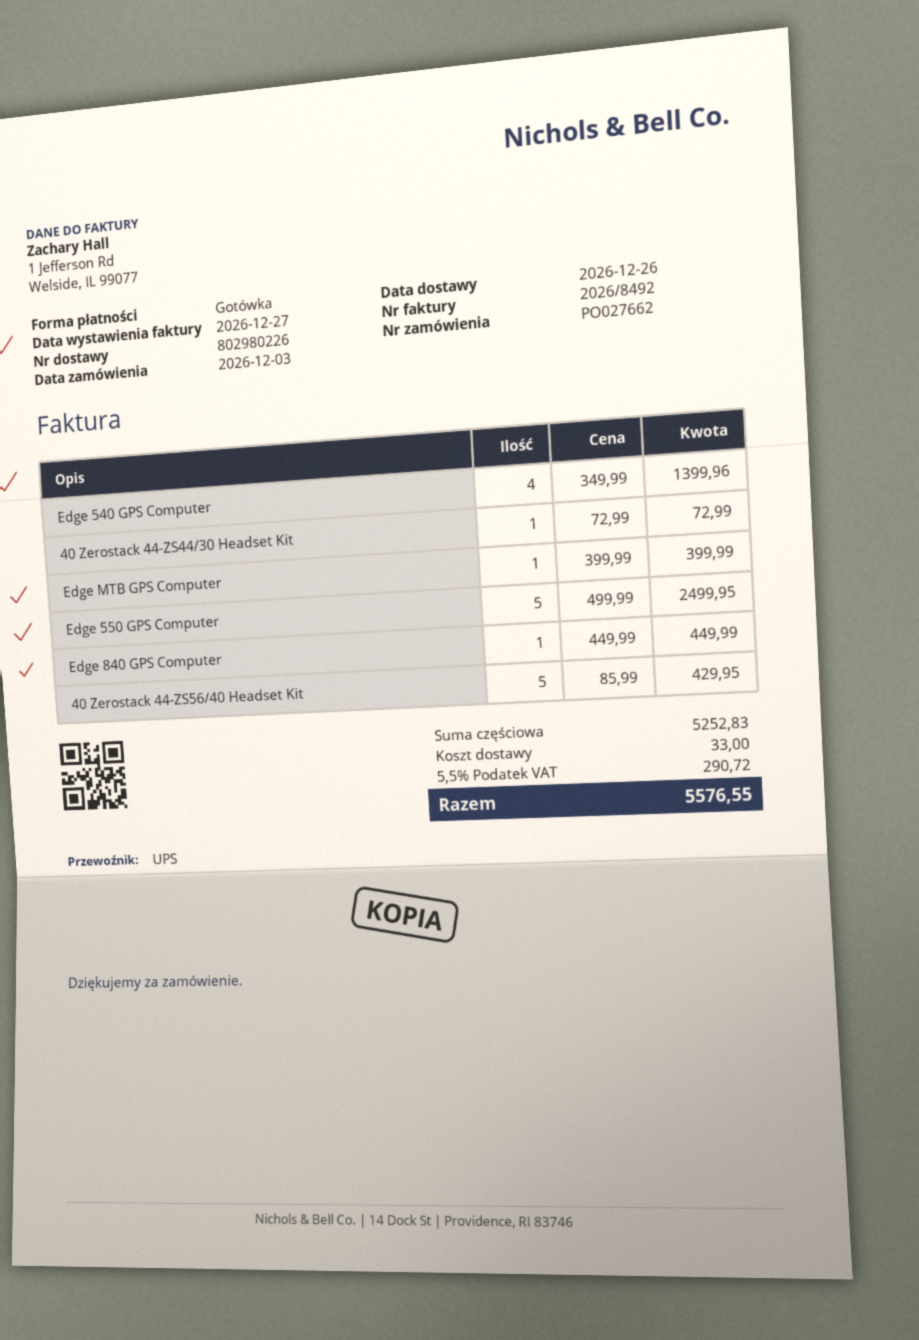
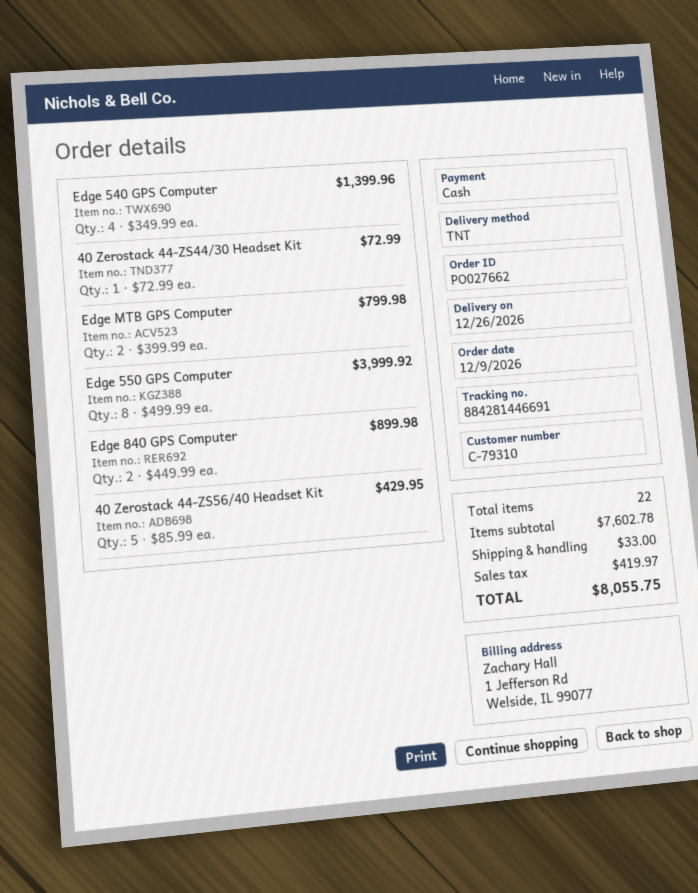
order date: 2026-12-03 -> 2026-12-09
shipping method: UPS -> TNT
Edge MTB GPS Computer: 1 x 399.99 = 399.99 -> 2 x 399.99 = 799.98
Edge 550 GPS Computer: 5 x 499.99 = 2499.95 -> 8 x 499.99 = 3999.92
Edge 840 GPS Computer: 1 x 449.99 = 449.99 -> 2 x 449.99 = 899.98
subtotal: 5252.83 -> 7602.78
tax: 290.72 -> 419.97
total: 5576.55 -> 8055.75

